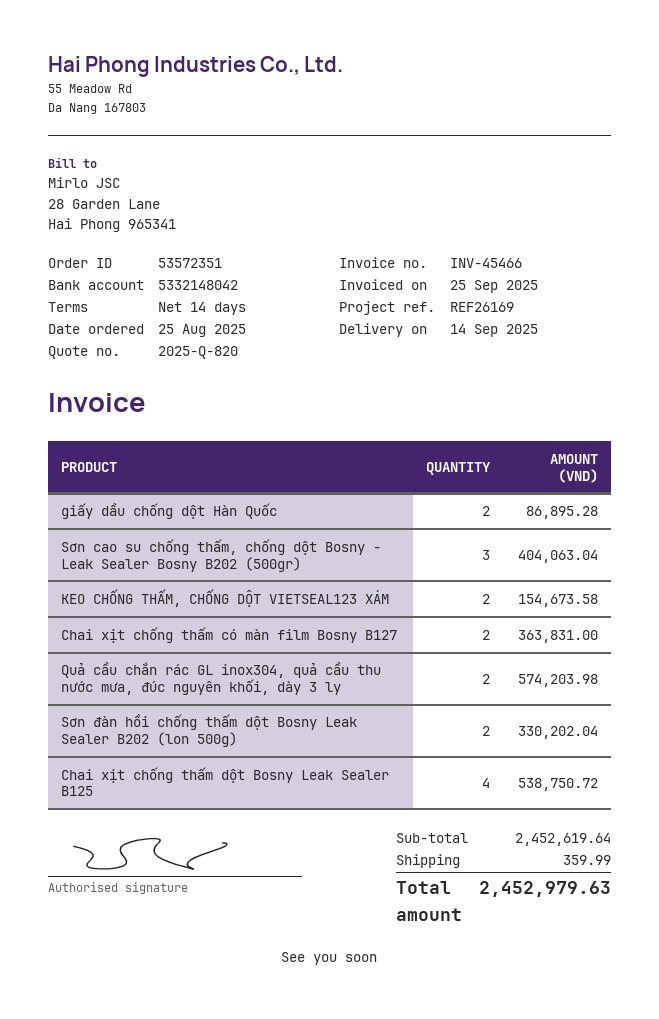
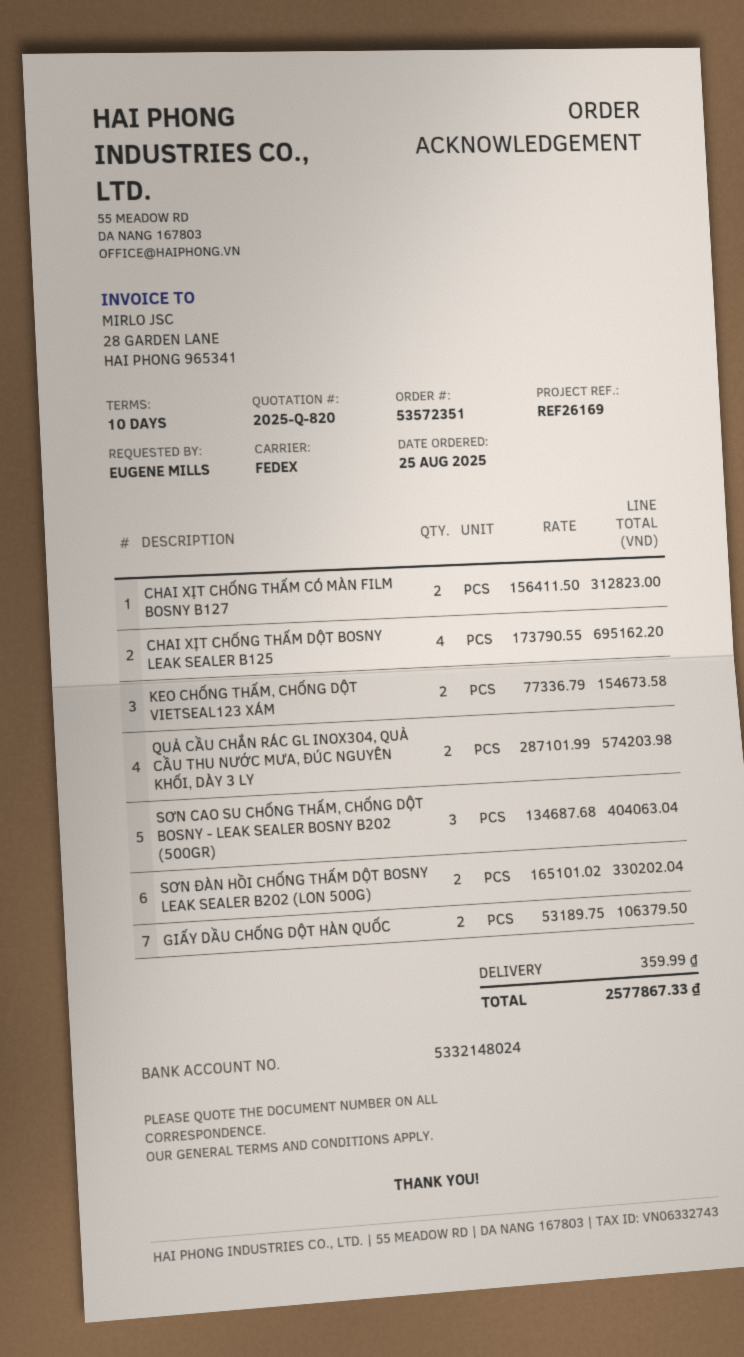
payment terms: 14 days -> 10 days
bank account: 5332148042 -> 5332148024
giấy dầu chống dột Hàn Quốc: 2 for 86895.28 -> 2 for 106379.50
Chai xịt chống thấm có màn film Bosny B127: 2 for 363831.00 -> 2 for 312823.00
Chai xịt chống thấm dột Bosny Leak Sealer B125: 4 for 538750.72 -> 4 for 695162.20
total: 2452979.63 -> 2577867.33

